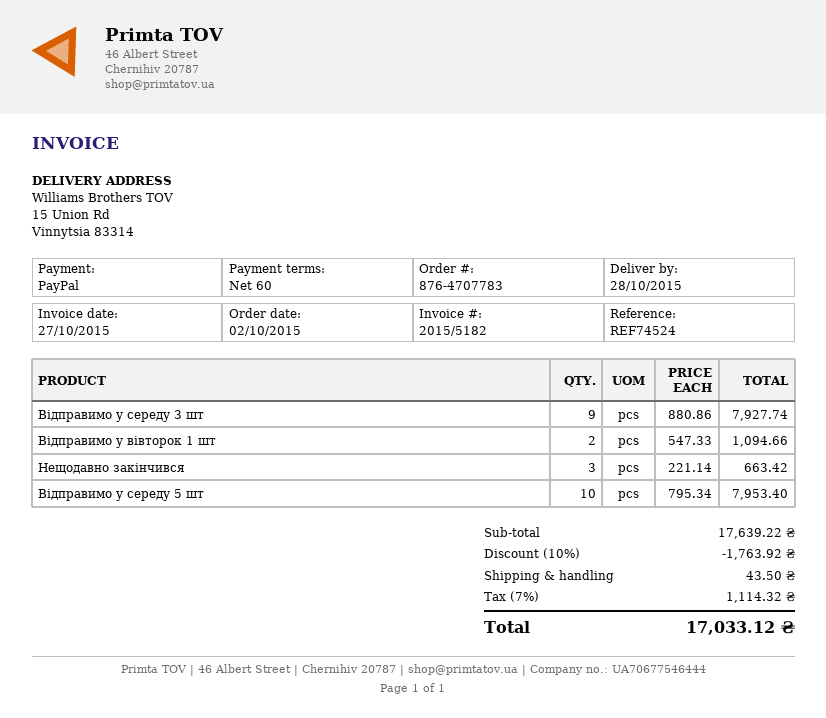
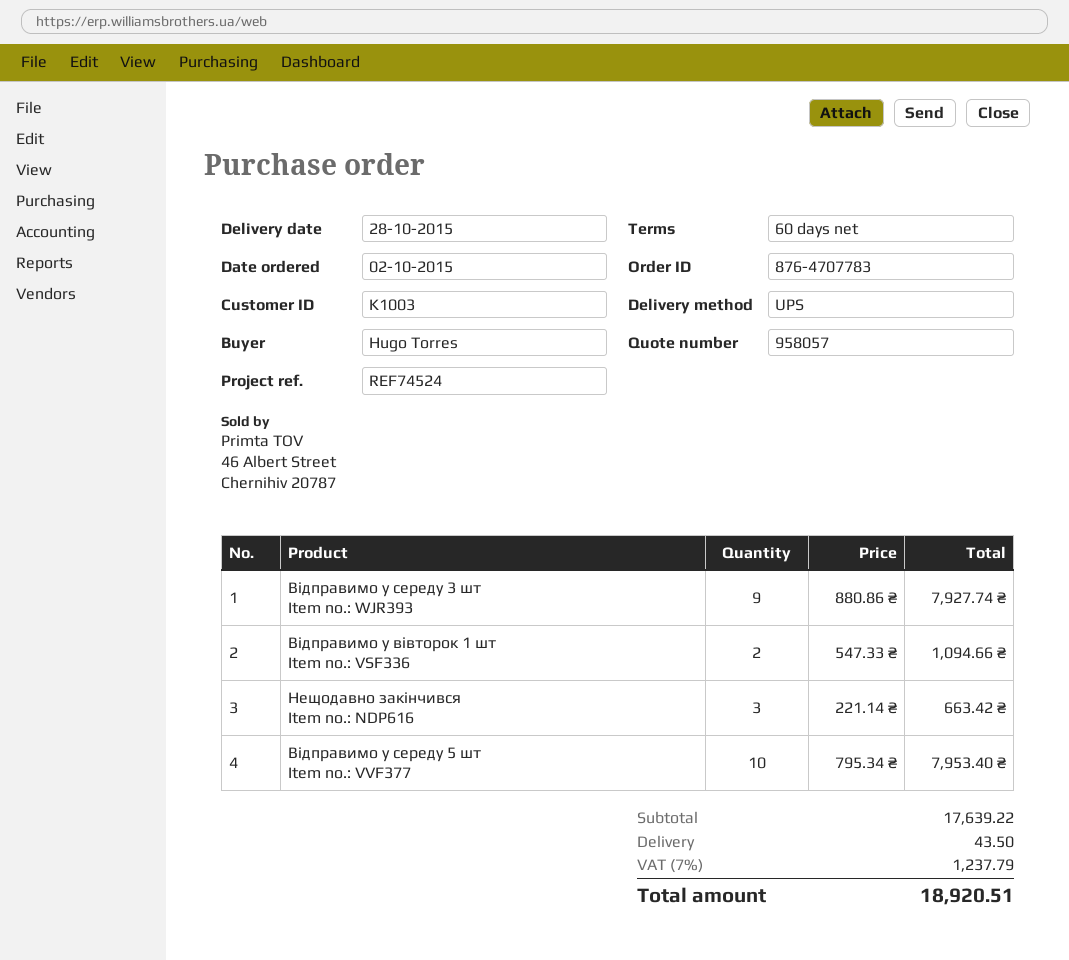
discount: 10% = 1763.92 -> none
tax: 7% = 1114.32 -> 7% = 1237.79
total: 17033.12 -> 18920.51

